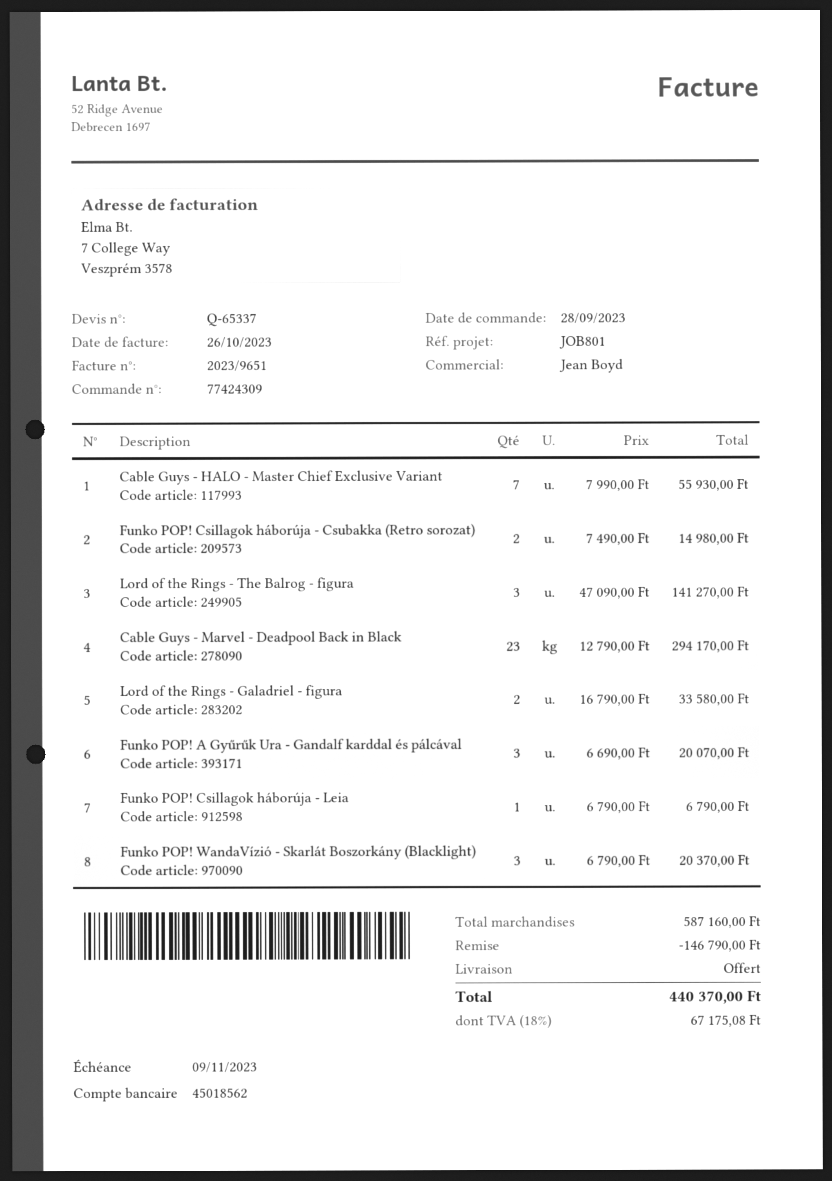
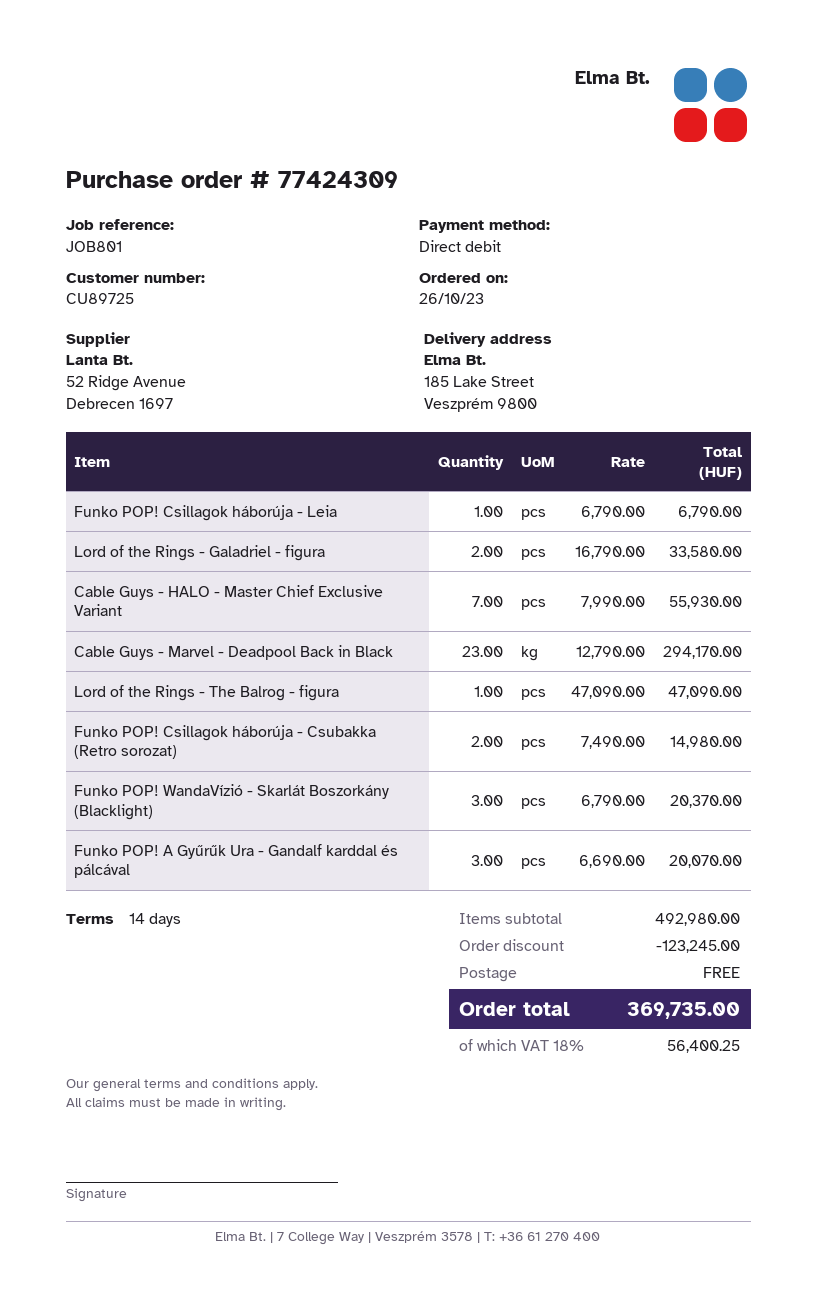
order date: 2023-09-28 -> 2023-10-26
Lord of the Rings - The Balrog - figura: 3 x 47090.00 = 141270.00 -> 1 x 47090.00 = 47090.00
subtotal: 587160.00 -> 492980.00
discount: 146790.00 -> 123245.00
tax: 18% = 67175.08 -> 18% = 56400.25
total: 440370.00 -> 369735.00

